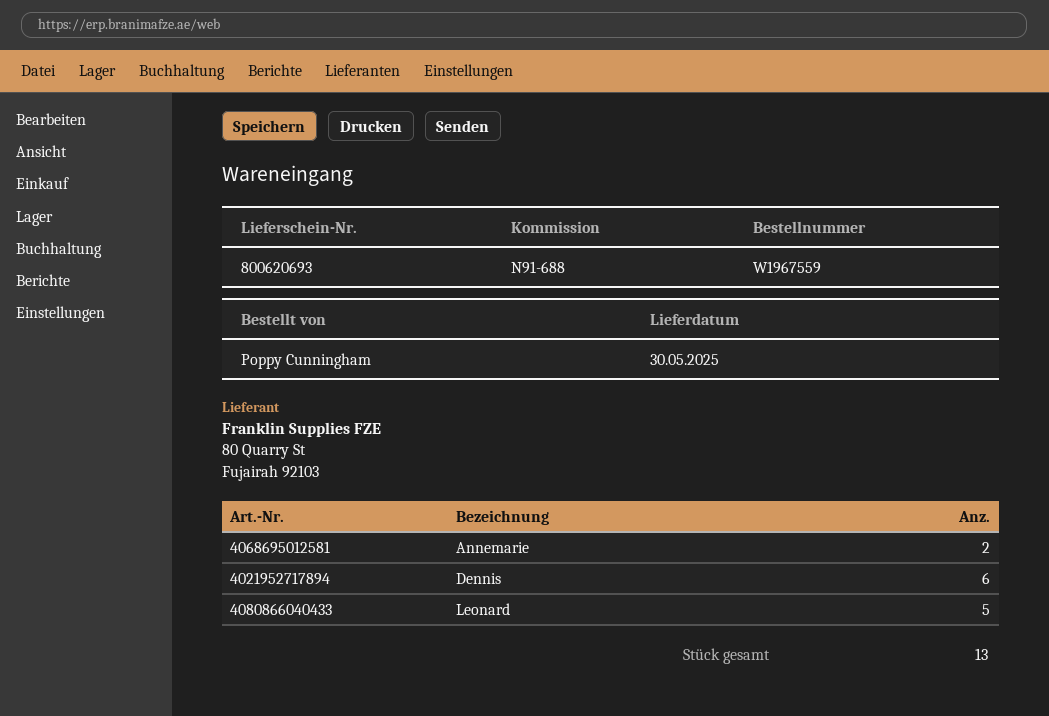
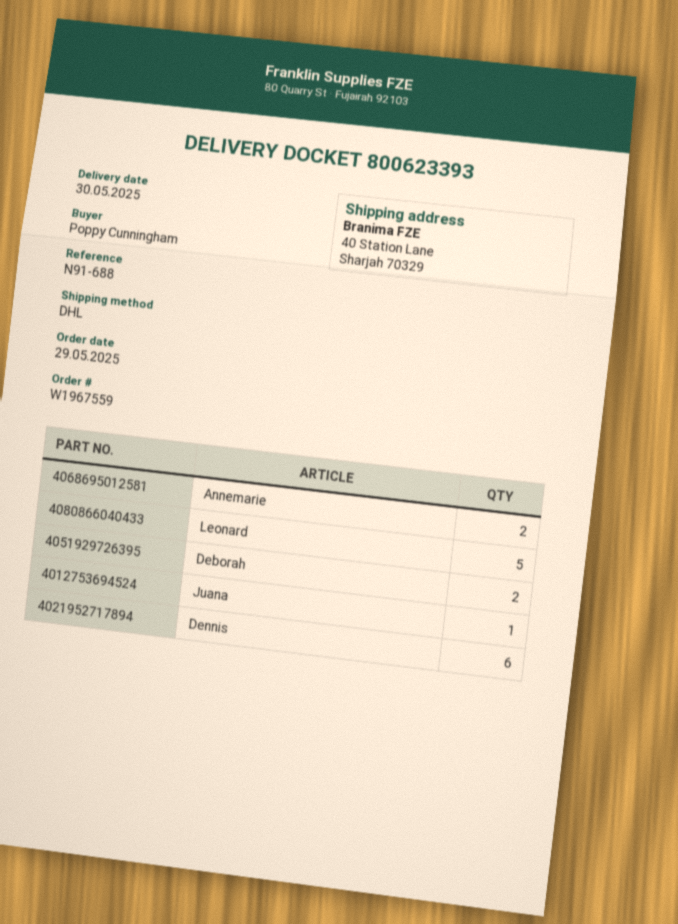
delivery note number: 800620693 -> 800623393
Deborah: none -> 2
Juana: none -> 1

